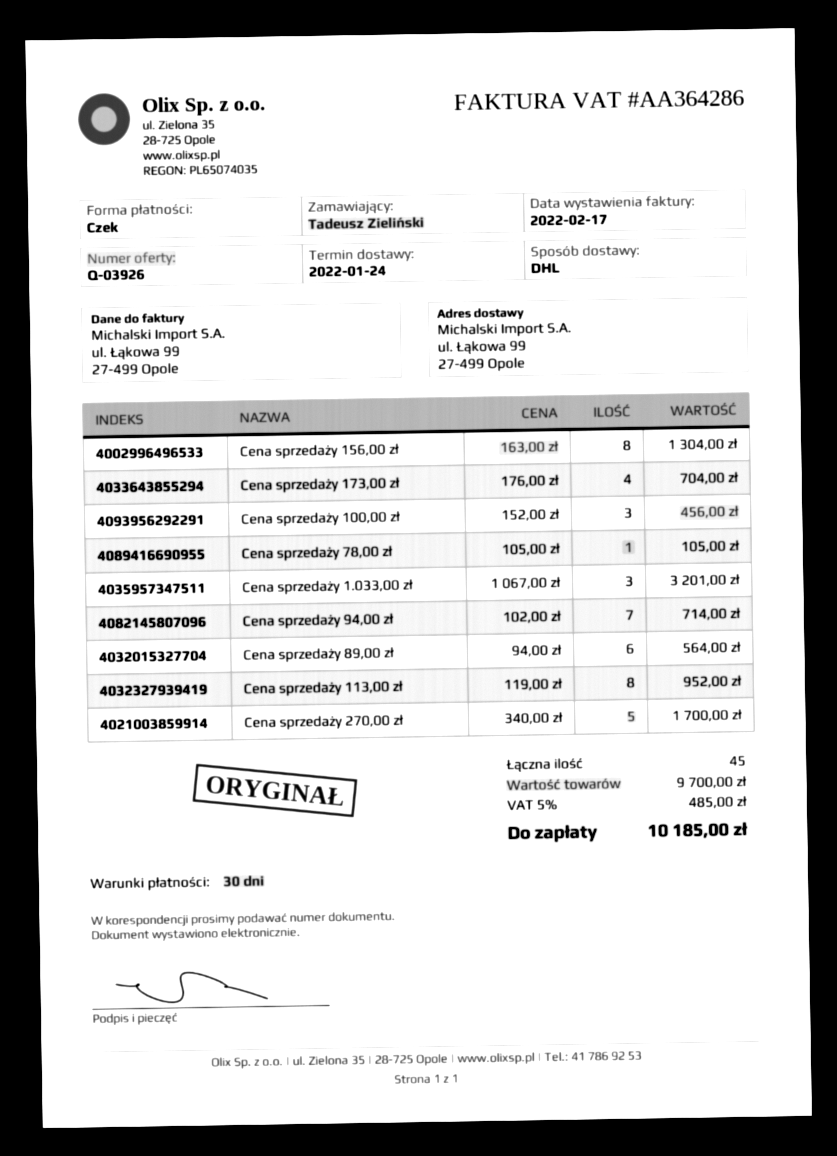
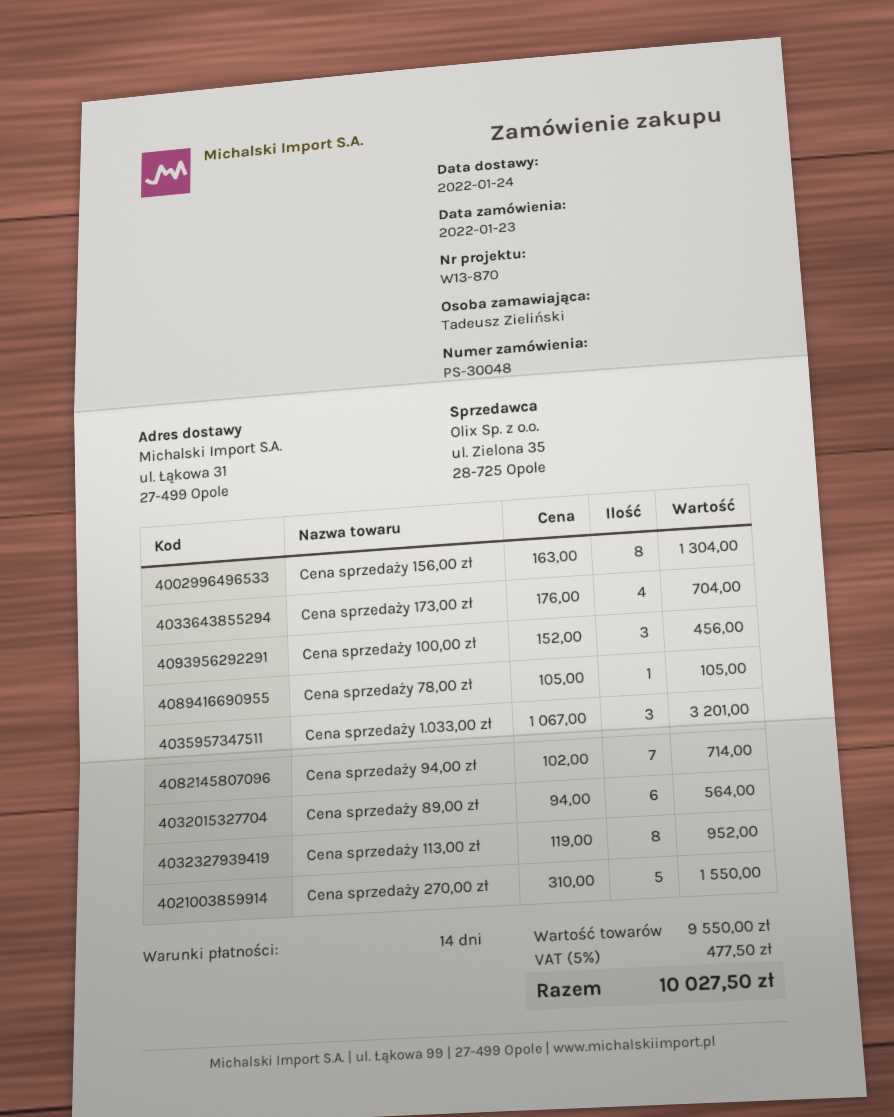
payment terms: 30 days -> 14 days
ship to: ul. Łąkowa 99, 27-499 Opole -> ul. Łąkowa 31, 27-499 Opole
Cena sprzedaży 270,00 zł: 5 x 340.00 = 1700.00 -> 5 x 310.00 = 1550.00
subtotal: 9700.00 -> 9550.00
tax: 5% = 485.00 -> 5% = 477.50
total: 10185.00 -> 10027.50

